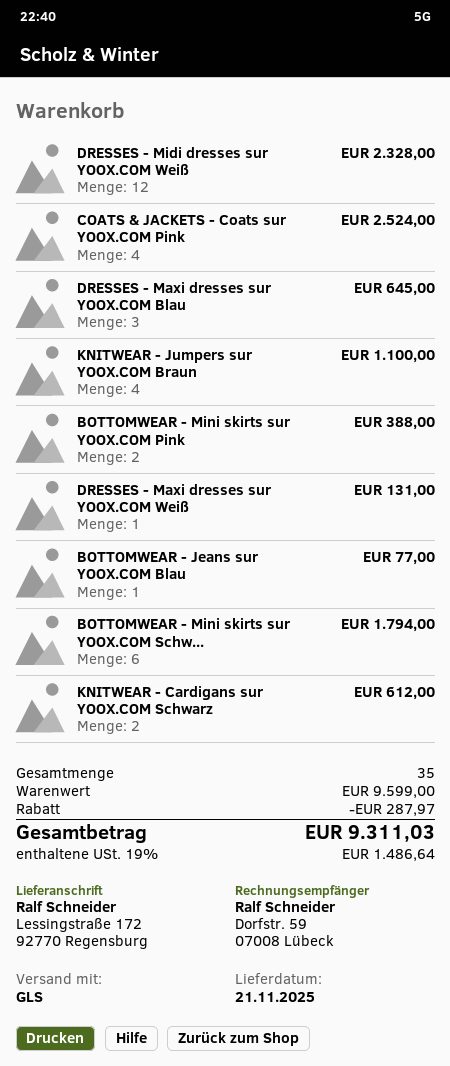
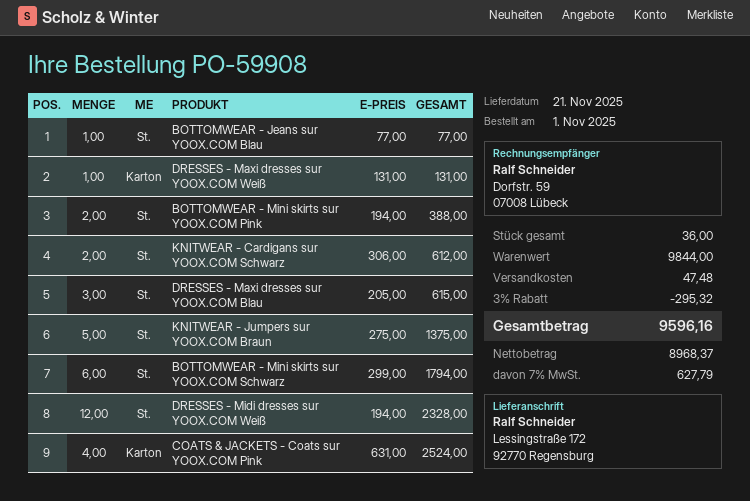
DRESSES - Maxi dresses sur YOOX.COM Blau: 3 for 645.00 -> 3 for 615.00
KNITWEAR - Jumpers sur YOOX.COM Braun: 4 for 1100.00 -> 5 for 1375.00
total quantity: 35 -> 36
subtotal: 9599.00 -> 9844.00
discount: 287.97 -> 295.32
shipping: none -> 47.48
tax: 19% = 1486.64 -> 7% = 627.79
total: 9311.03 -> 9596.16

